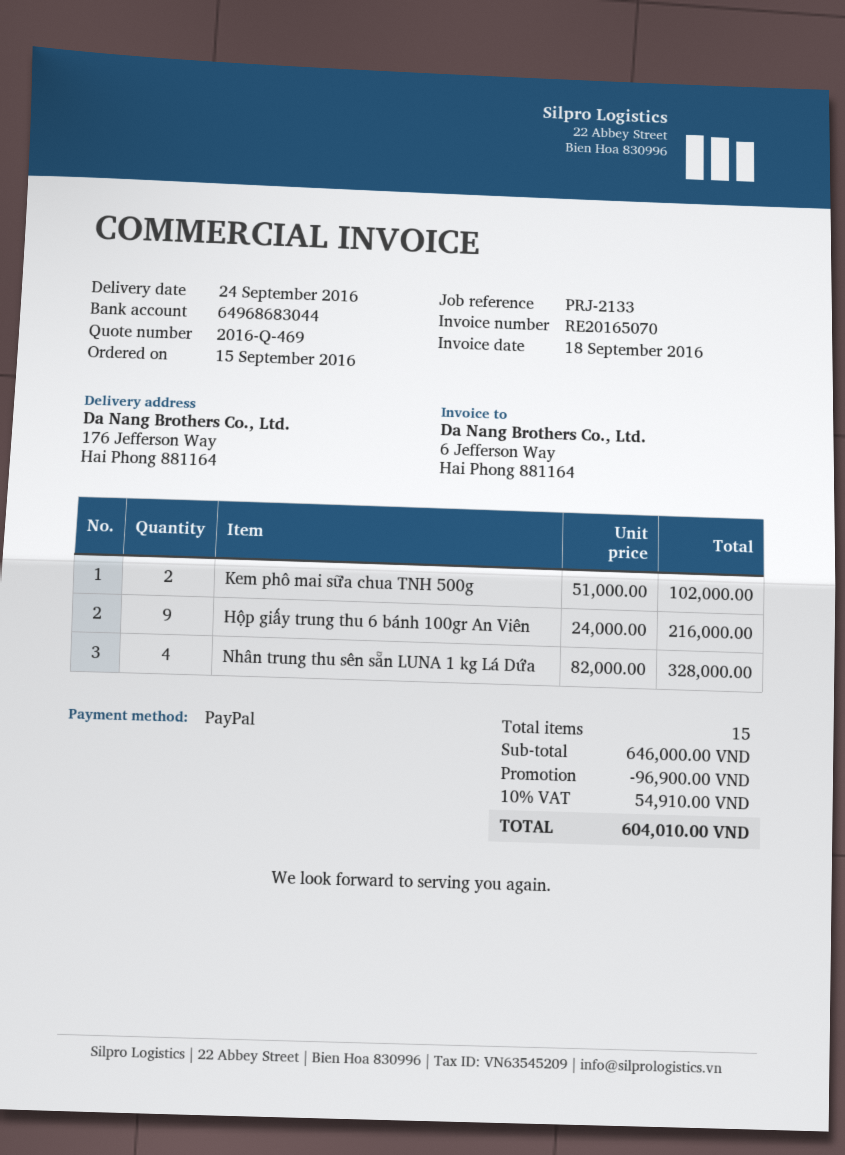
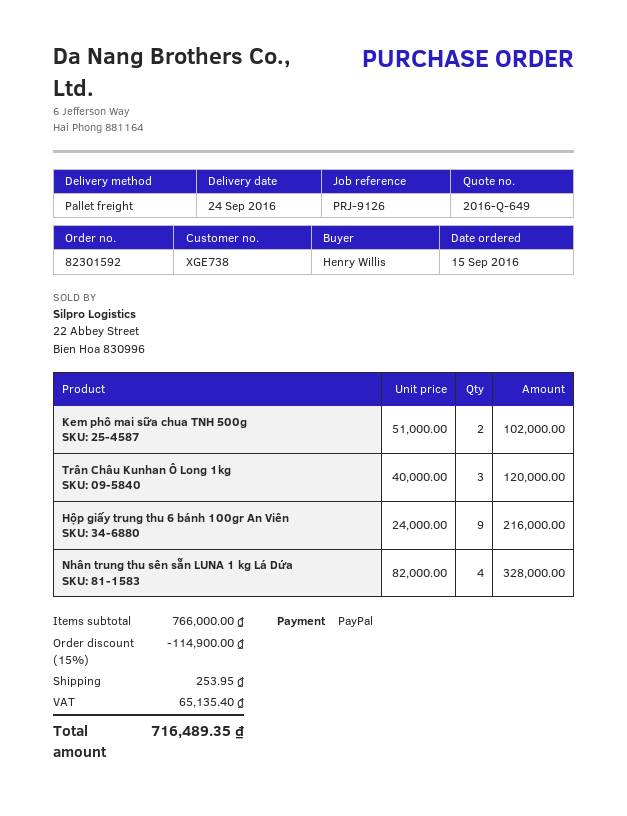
quote number: 2016-Q-469 -> 2016-Q-649
reference: PRJ-2133 -> PRJ-9126
Trân Châu Kunhan Ô Long 1kg: none -> 3 x 40000.00 = 120000.00
subtotal: 646000.00 -> 766000.00
discount: 96900.00 -> 114900.00
shipping: none -> 253.95
tax: 54910.00 -> 65135.40
total: 604010.00 -> 716489.35

